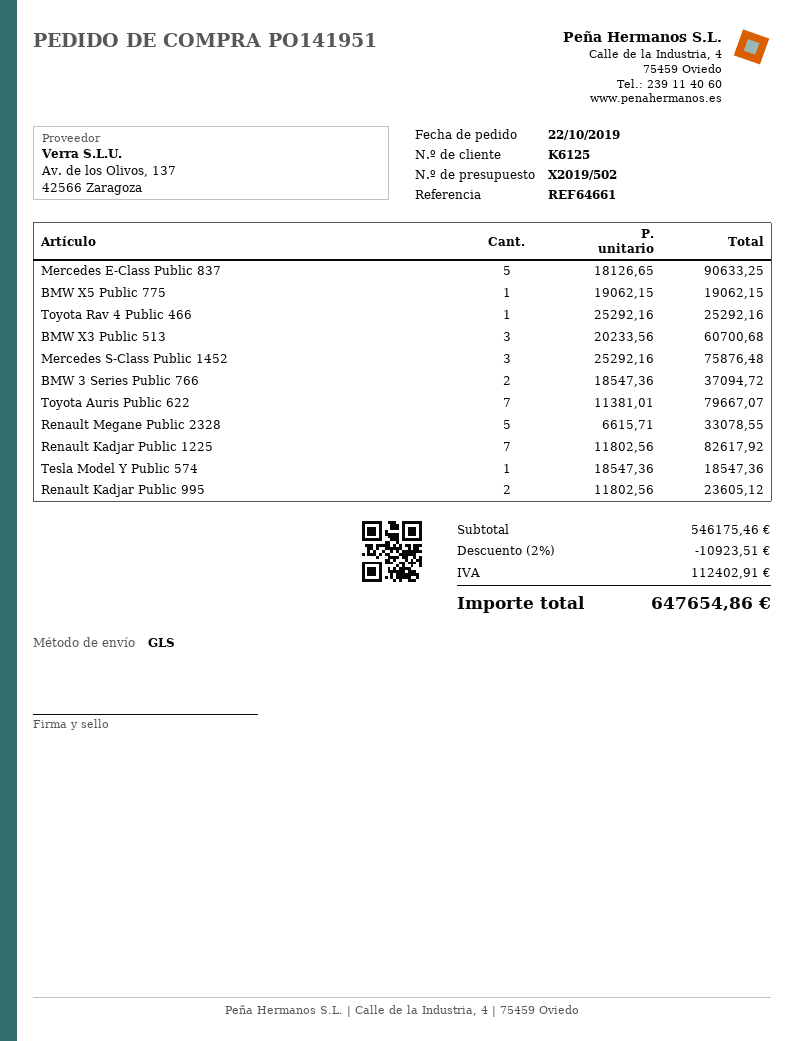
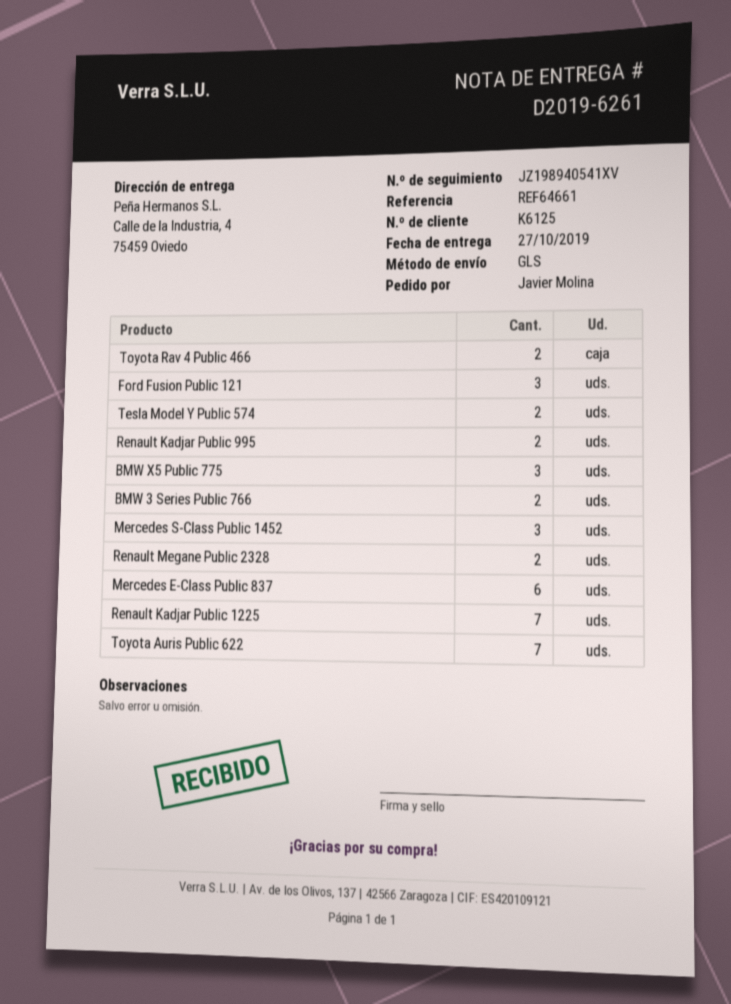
Mercedes E-Class Public 837: 5 -> 6
BMW X5 Public 775: 1 -> 3
Toyota Rav 4 Public 466: 1 -> 2
BMW X3 Public 513: 3 -> none
Renault Megane Public 2328: 5 -> 2
Tesla Model Y Public 574: 1 -> 2
Ford Fusion Public 121: none -> 3

